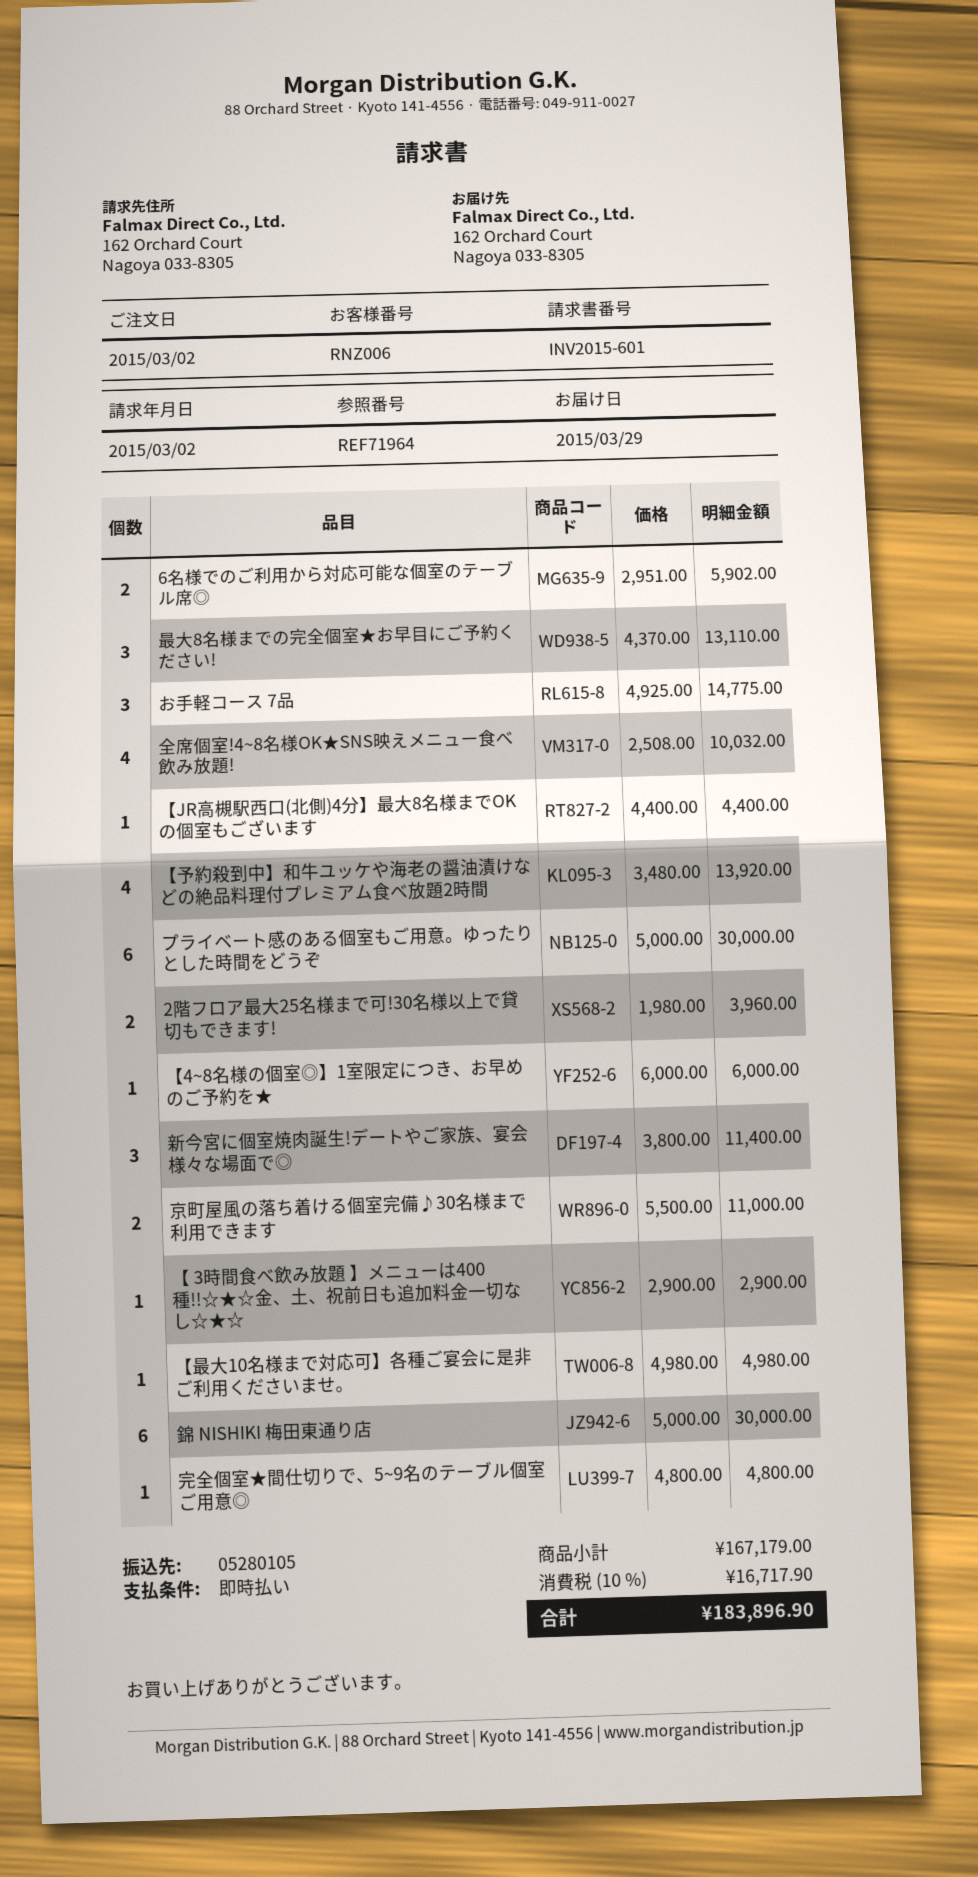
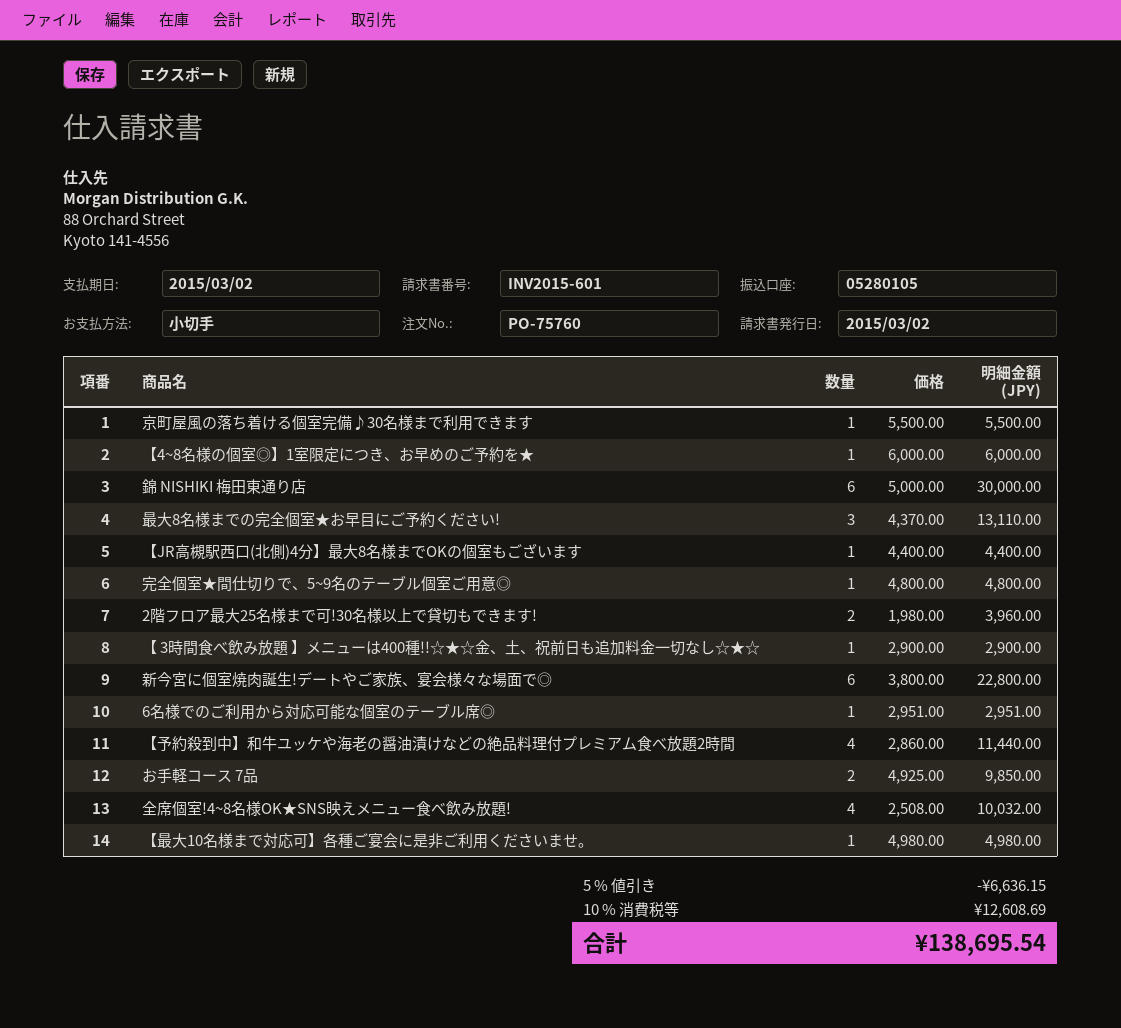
6名様でのご利用から対応可能な個室のテーブル席◎: 2 x 2951.00 = 5902.00 -> 1 x 2951.00 = 2951.00
お手軽コース 7品: 3 x 4925.00 = 14775.00 -> 2 x 4925.00 = 9850.00
【予約殺到中】和牛ユッケや海老の醤油漬けなどの絶品料理付プレミアム食べ放題2時間: 4 x 3480.00 = 13920.00 -> 4 x 2860.00 = 11440.00
プライベート感のある個室もご用意。ゆったりとした時間をどうぞ: 6 x 5000.00 = 30000.00 -> none
新今宮に個室焼肉誕生!デートやご家族、宴会様々な場面で◎: 3 x 3800.00 = 11400.00 -> 6 x 3800.00 = 22800.00
京町屋風の落ち着ける個室完備♪30名様まで利用できます: 2 x 5500.00 = 11000.00 -> 1 x 5500.00 = 5500.00
discount: none -> 5% = 6636.15
tax: 10% = 16717.90 -> 10% = 12608.69
total: 183896.90 -> 138695.54

